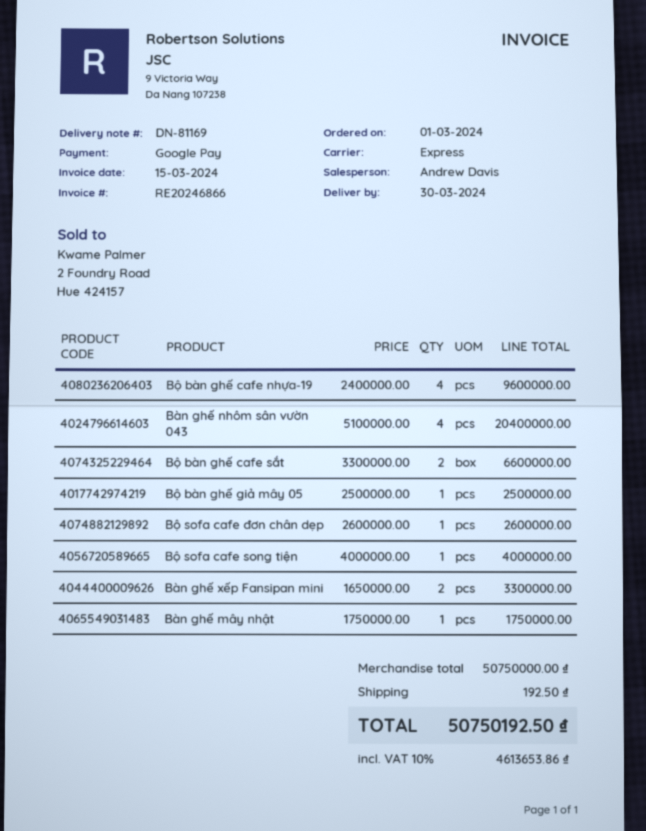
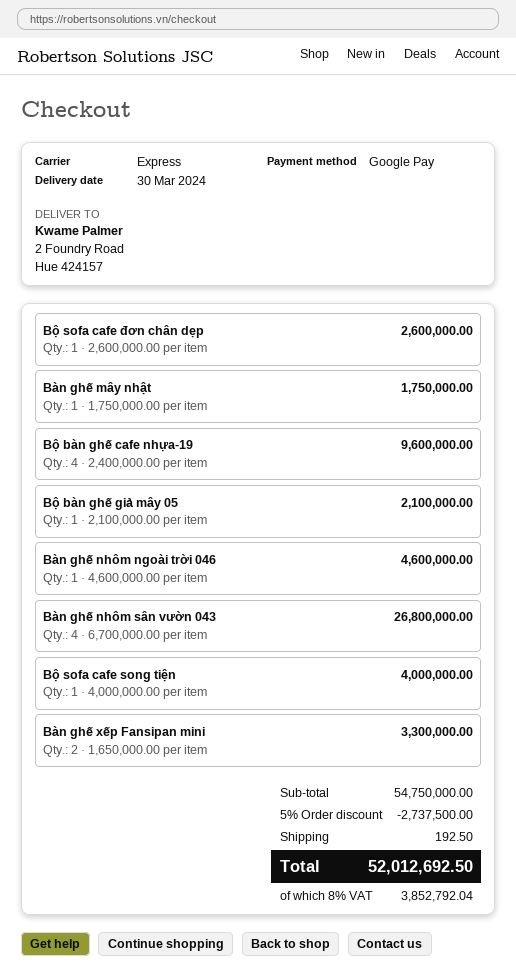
Bàn ghế nhôm sân vườn 043: 4 x 5100000.00 = 20400000.00 -> 4 x 6700000.00 = 26800000.00
Bộ bàn ghế cafe sắt: 2 x 3300000.00 = 6600000.00 -> none
Bộ bàn ghế giả mây 05: 1 x 2500000.00 = 2500000.00 -> 1 x 2100000.00 = 2100000.00
Bàn ghế nhôm ngoài trời 046: none -> 1 x 4600000.00 = 4600000.00
subtotal: 50750000.00 -> 54750000.00
discount: none -> 5% = 2737500.00
tax: 10% = 4613653.86 -> 8% = 3852792.04
total: 50750192.50 -> 52012692.50

